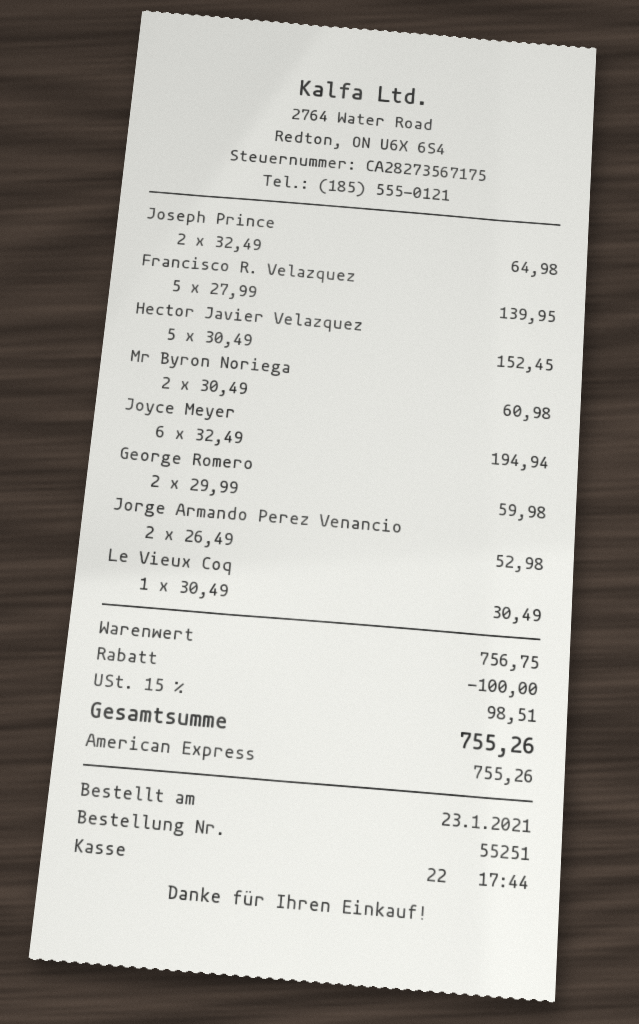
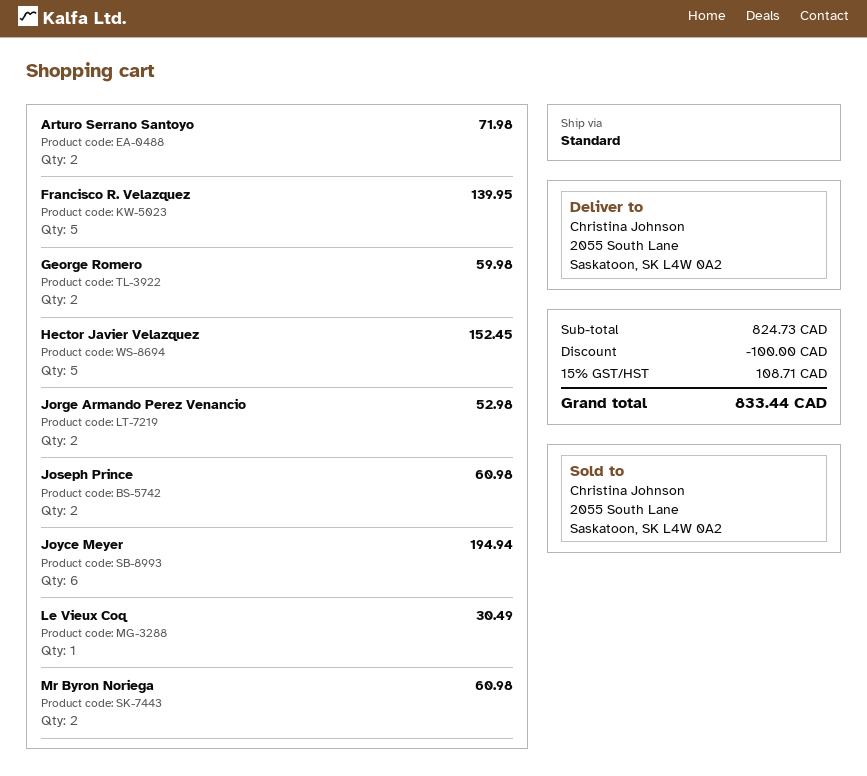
Joseph Prince: 2 for 64.98 -> 2 for 60.98
Arturo Serrano Santoyo: none -> 2 for 71.98
subtotal: 756.75 -> 824.73
tax: 15% = 98.51 -> 15% = 108.71
total: 755.26 -> 833.44

